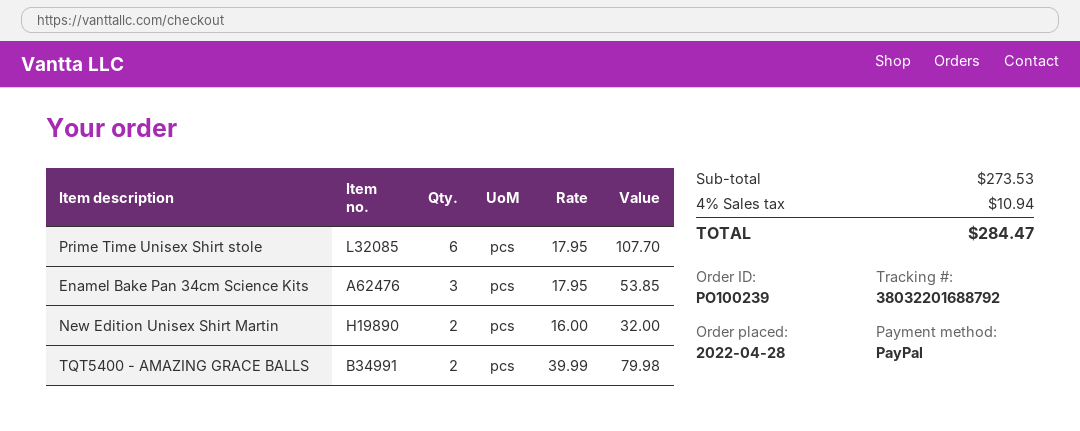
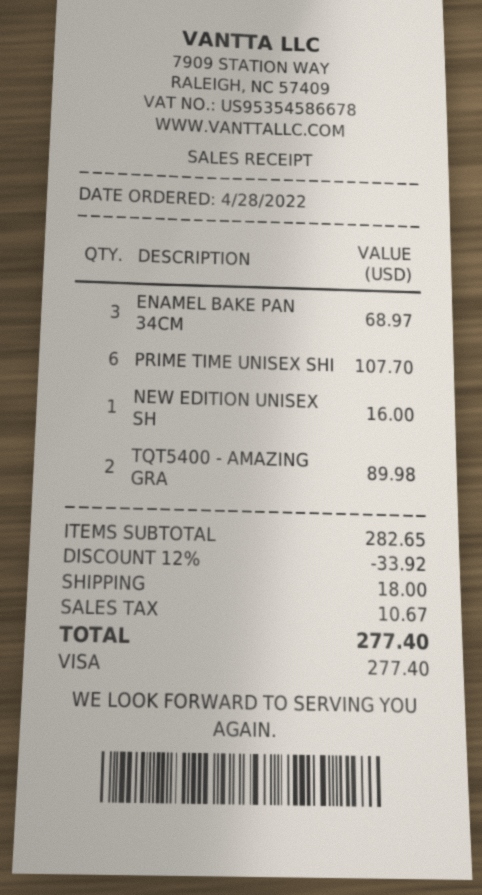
payment method: PayPal -> Visa
Enamel Bake Pan 34cm Science Kits: 3 for 53.85 -> 3 for 68.97
New Edition Unisex Shirt Martin: 2 for 32.00 -> 1 for 16.00
TQT5400 - AMAZING GRACE BALLS: 2 for 79.98 -> 2 for 89.98
subtotal: 273.53 -> 282.65
discount: none -> 12% = 33.92
shipping: none -> 18.00
tax: 10.94 -> 10.67
total: 284.47 -> 277.40

